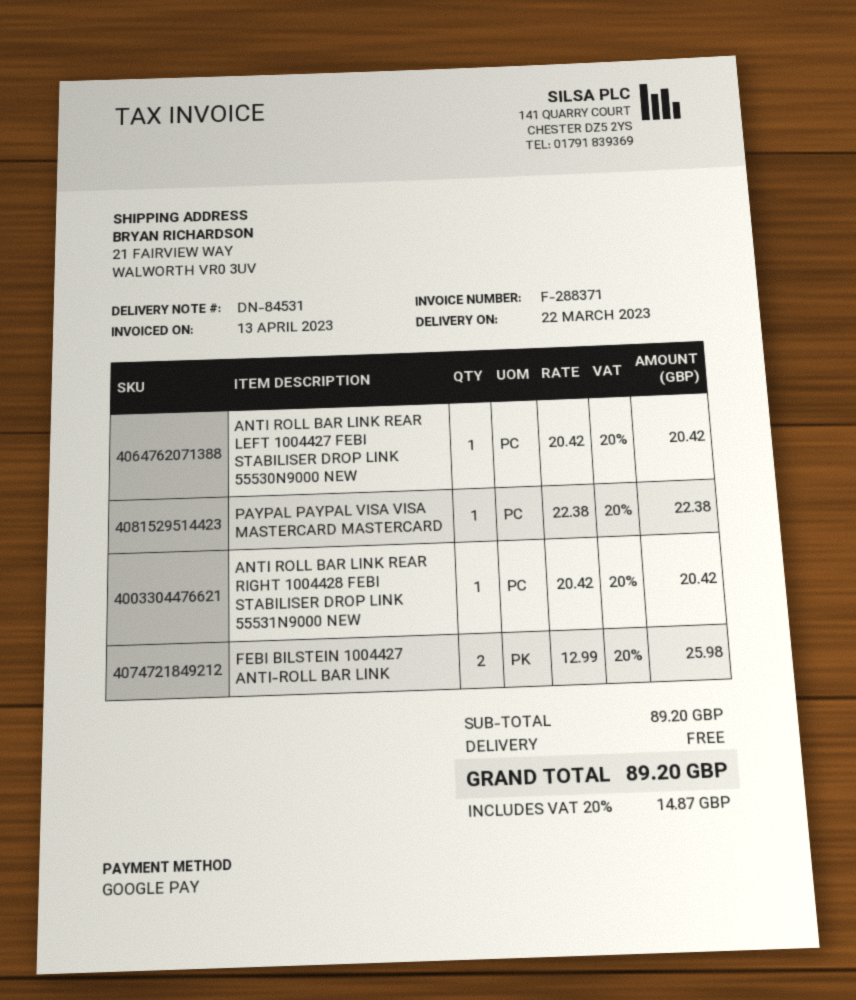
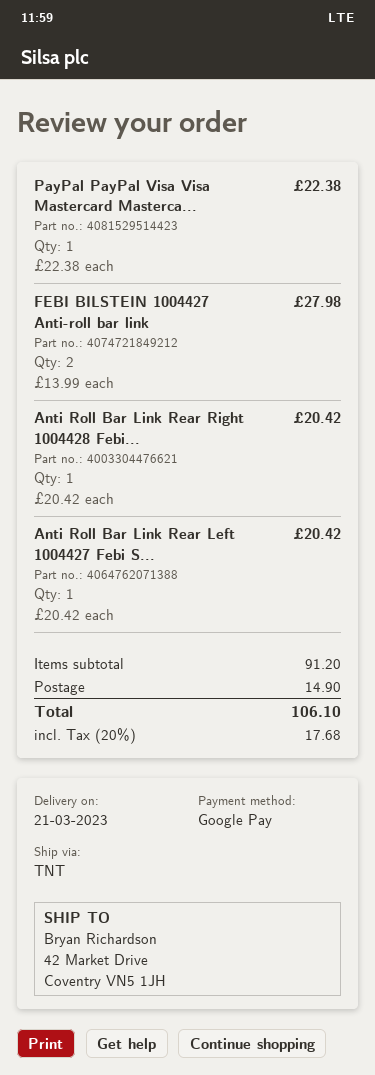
delivery date: 2023-03-22 -> 2023-03-21
ship to: 21 FAIRVIEW WAY, WALWORTH VR0 3UV -> 42 Market Drive, Coventry VN5 1JH
FEBI BILSTEIN 1004427 ANTI-ROLL BAR LINK: 2 x 12.99 = 25.98 -> 2 x 13.99 = 27.98
subtotal: 89.20 -> 91.20
shipping: 0.00 -> 14.90
tax: 20% = 14.87 -> 20% = 17.68
total: 89.20 -> 106.10

